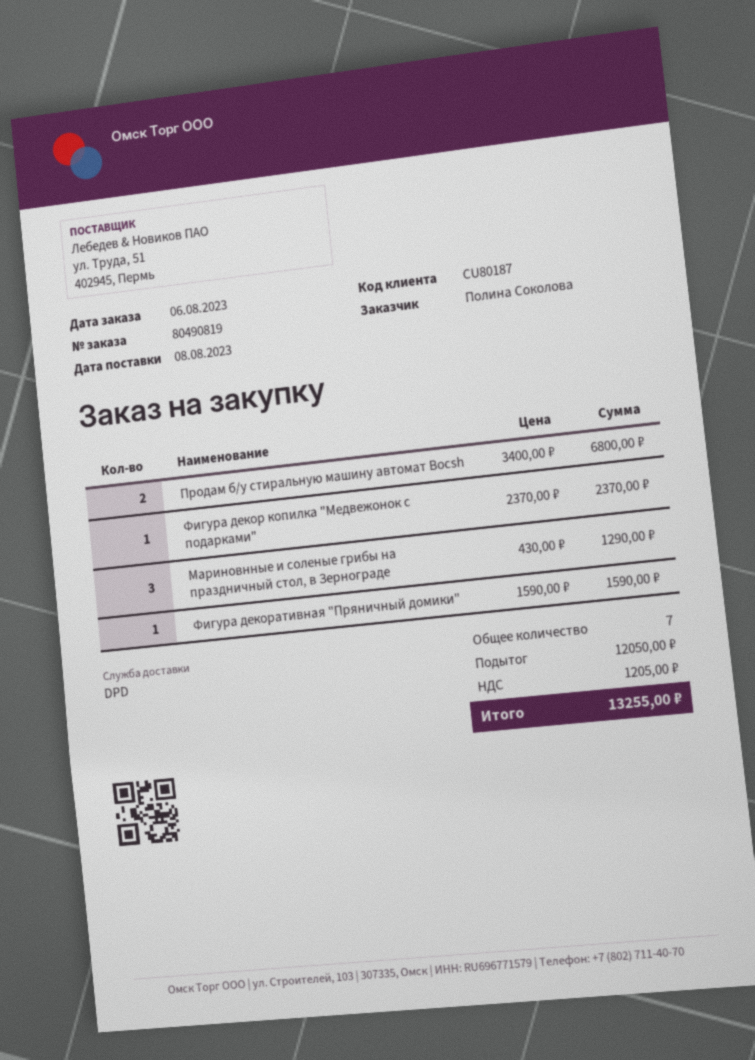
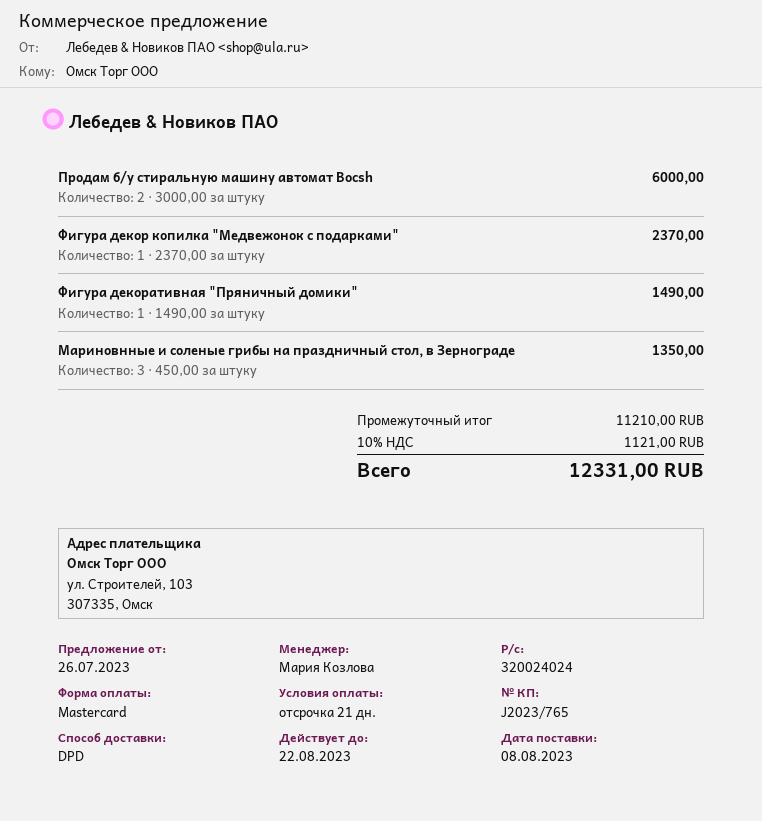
Продам б/у стиральную машину автомат Bocsh: 2 x 3400.00 = 6800.00 -> 2 x 3000.00 = 6000.00
Мариновнные и соленые грибы на праздничный стол, в Зернограде: 3 x 430.00 = 1290.00 -> 3 x 450.00 = 1350.00
Фигура декоративная "Пряничный домики": 1 x 1590.00 = 1590.00 -> 1 x 1490.00 = 1490.00
subtotal: 12050.00 -> 11210.00
tax: 1205.00 -> 1121.00
total: 13255.00 -> 12331.00

